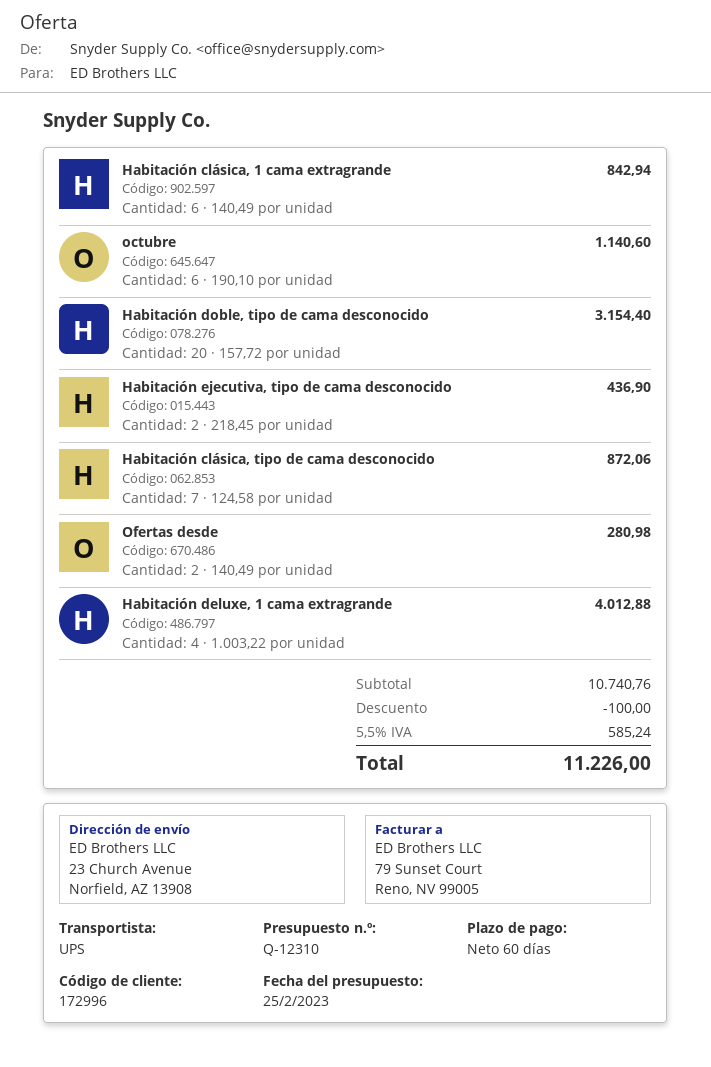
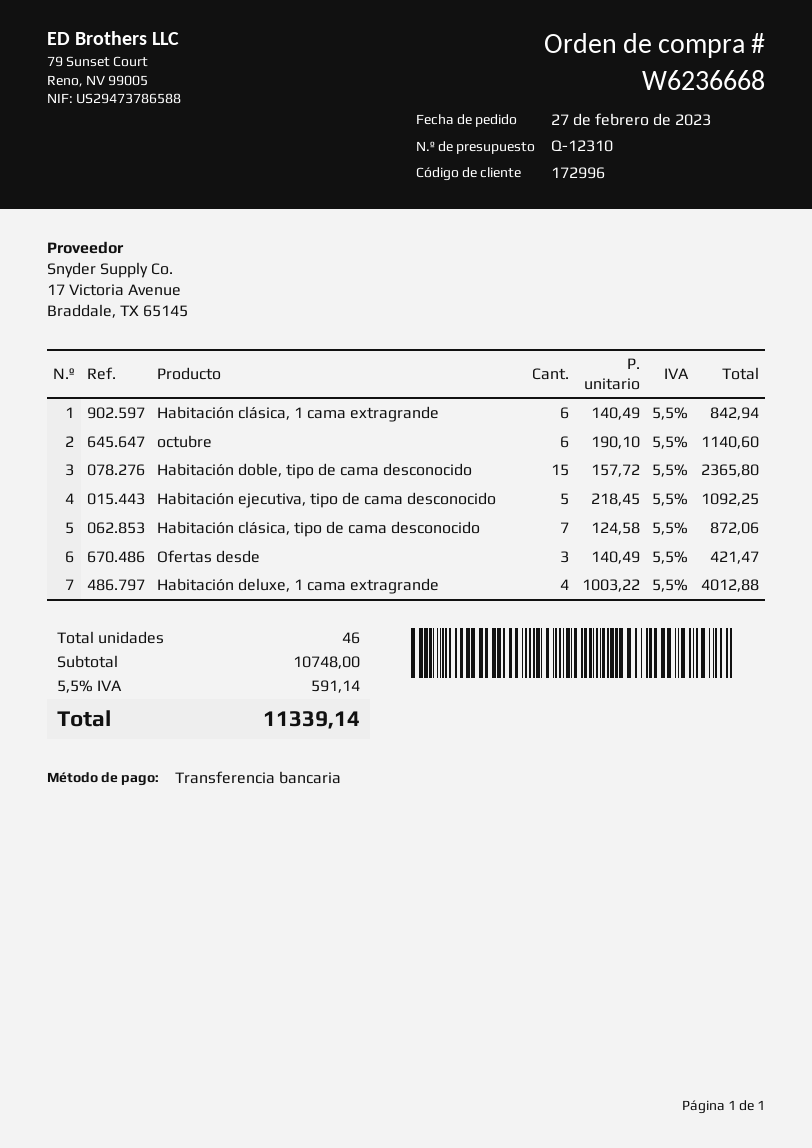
Habitación doble, tipo de cama desconocido: 20 x 157.72 = 3154.40 -> 15 x 157.72 = 2365.80
Habitación ejecutiva, tipo de cama desconocido: 2 x 218.45 = 436.90 -> 5 x 218.45 = 1092.25
Ofertas desde: 2 x 140.49 = 280.98 -> 3 x 140.49 = 421.47
subtotal: 10740.76 -> 10748.00
discount: 100.00 -> none
tax: 5.5% = 585.24 -> 5.5% = 591.14
total: 11226.00 -> 11339.14

